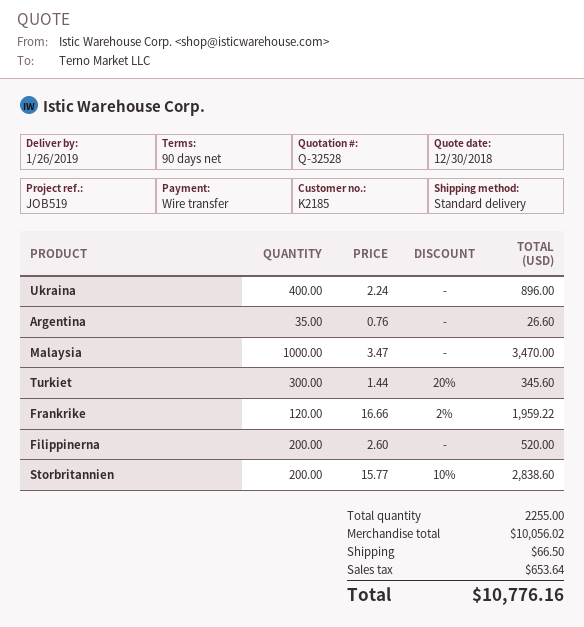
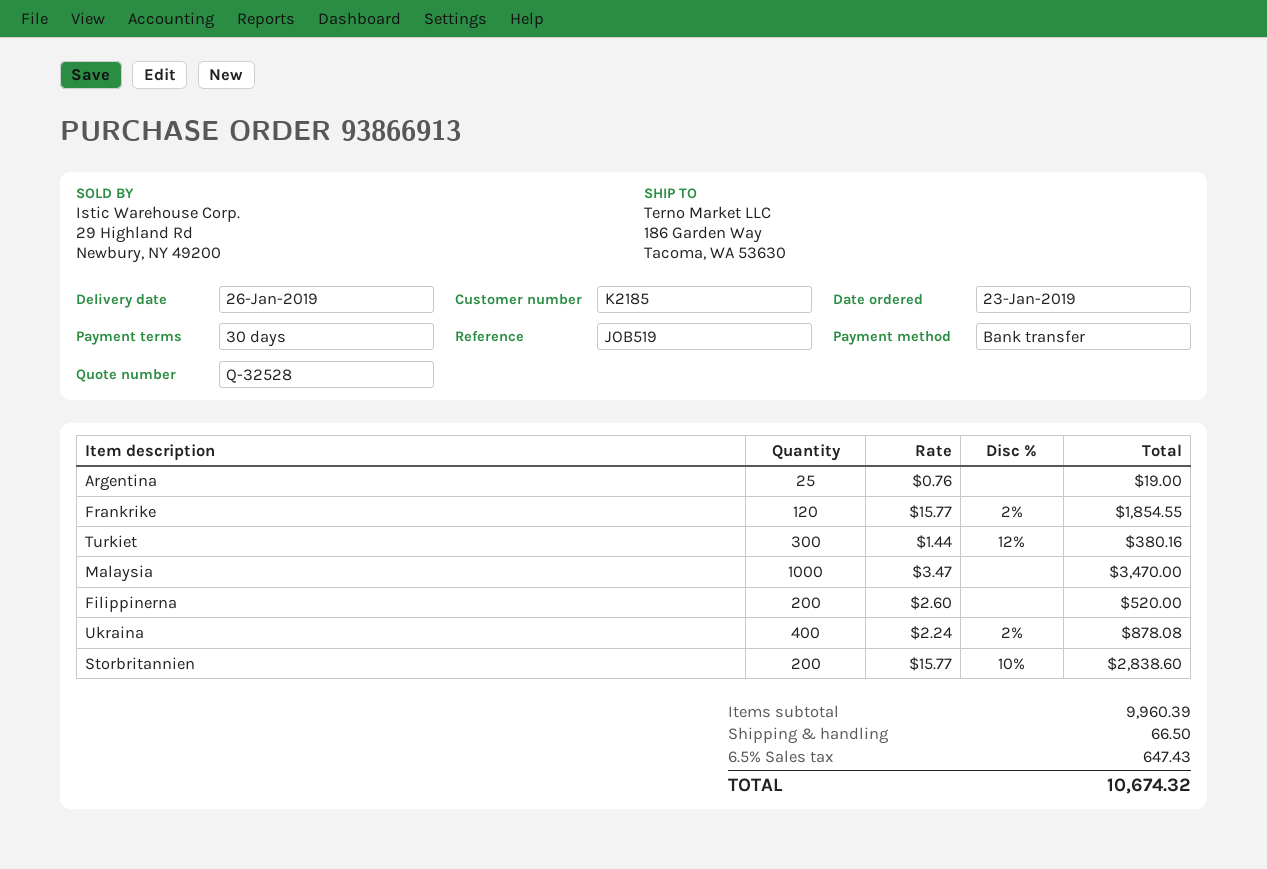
payment terms: 90 days -> 30 days
Ukraina: 400 x 2.24 = 896.00 -> 400 x 2.24 - 2% = 878.08
Argentina: 35 x 0.76 = 26.60 -> 25 x 0.76 = 19.00
Turkiet: 300 x 1.44 - 20% = 345.60 -> 300 x 1.44 - 12% = 380.16
Frankrike: 120 x 16.66 - 2% = 1959.22 -> 120 x 15.77 - 2% = 1854.55
subtotal: 10056.02 -> 9960.39
tax: 653.64 -> 647.43
total: 10776.16 -> 10674.32

